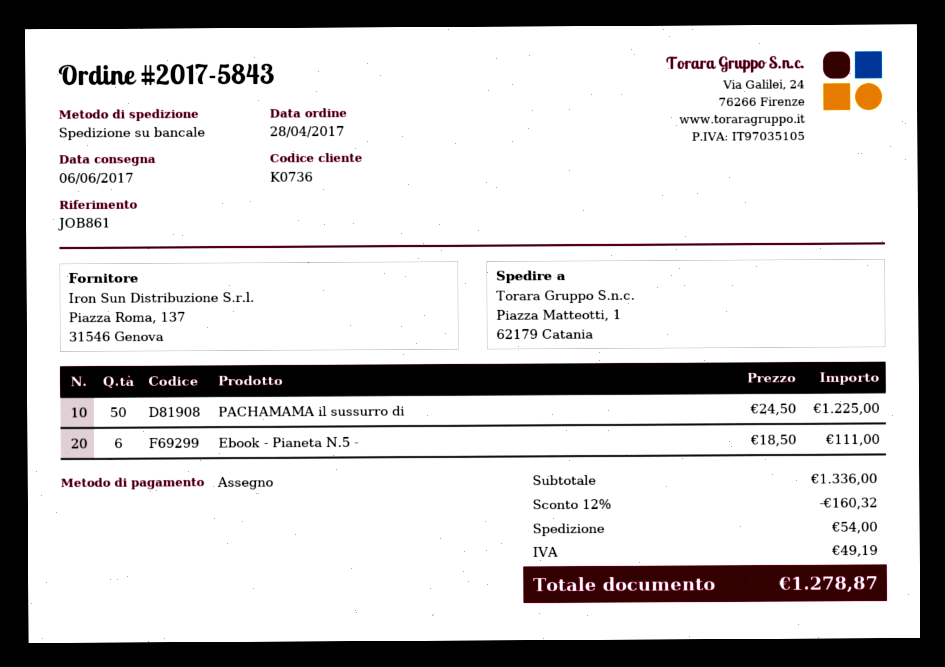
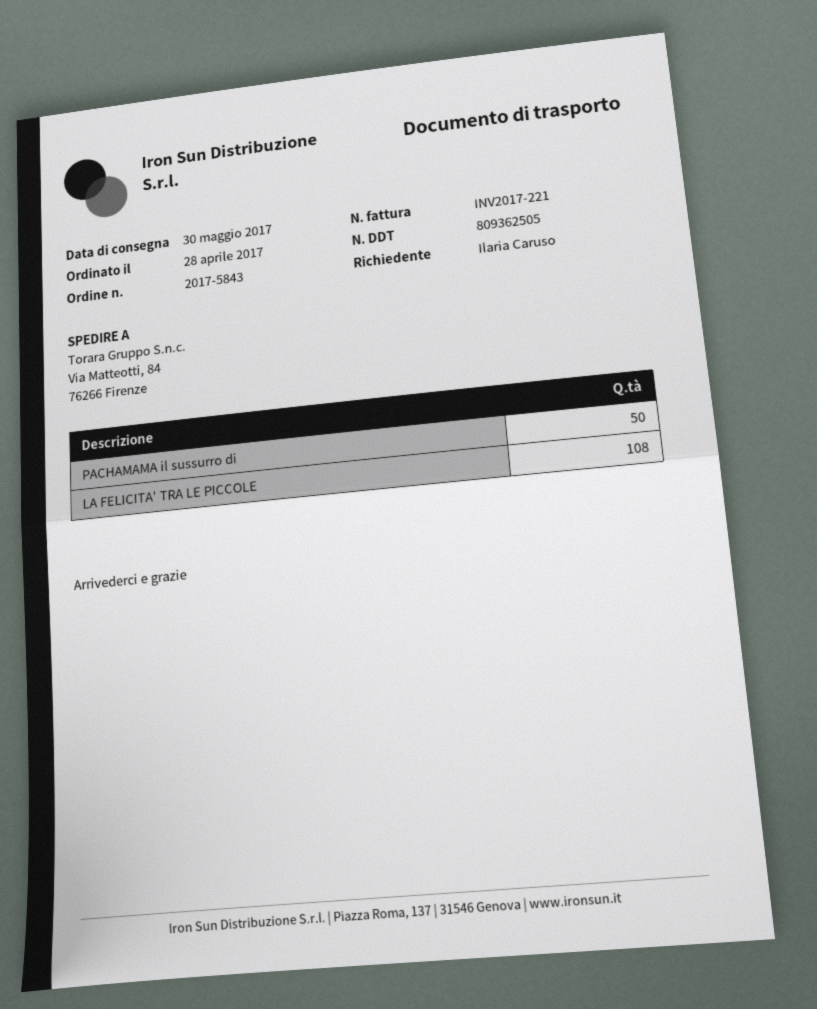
delivery date: 2017-06-06 -> 2017-05-30
ship to: Piazza Matteotti, 1, 62179 Catania -> Via Matteotti, 84, 76266 Firenze
Ebook - Pianeta N.5 -: 6 -> none
LA FELICITA' TRA LE PICCOLE: none -> 108

